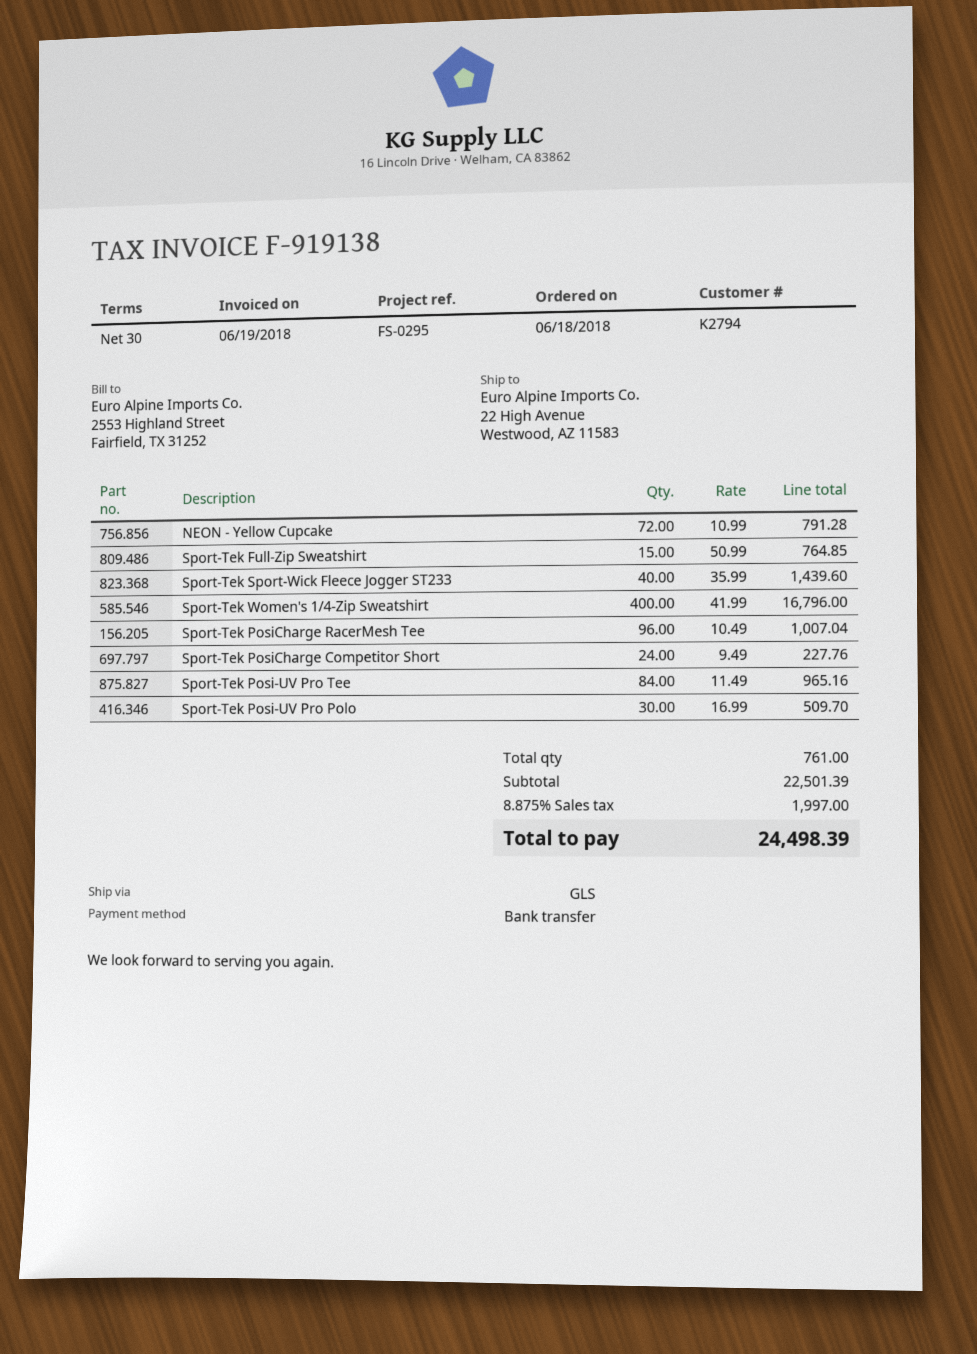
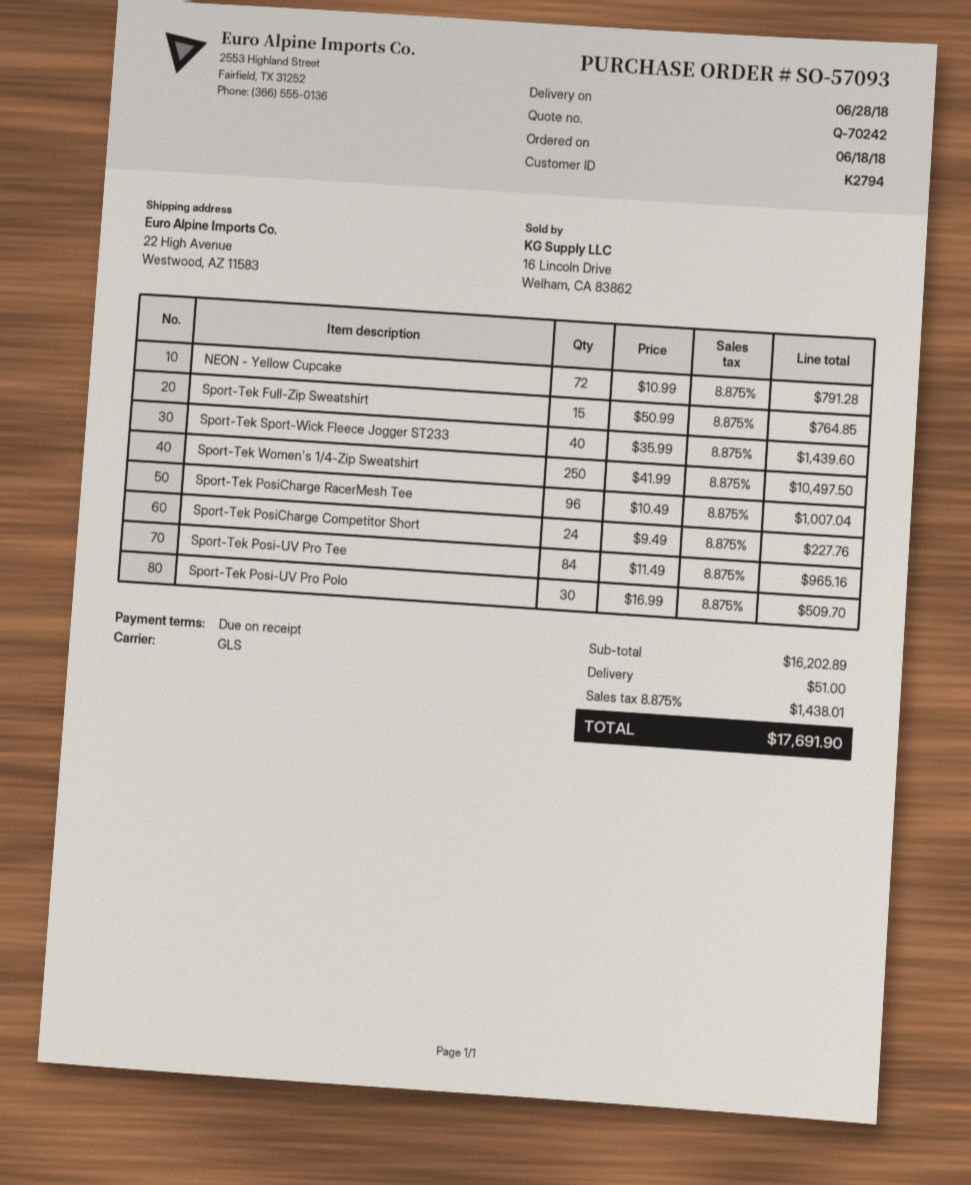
payment terms: 30 days -> on receipt
Sport-Tek Women's 1/4-Zip Sweatshirt: 400 x 41.99 = 16796.00 -> 250 x 41.99 = 10497.50
subtotal: 22501.39 -> 16202.89
shipping: none -> 51.00
tax: 8.875% = 1997.00 -> 8.875% = 1438.01
total: 24498.39 -> 17691.90

